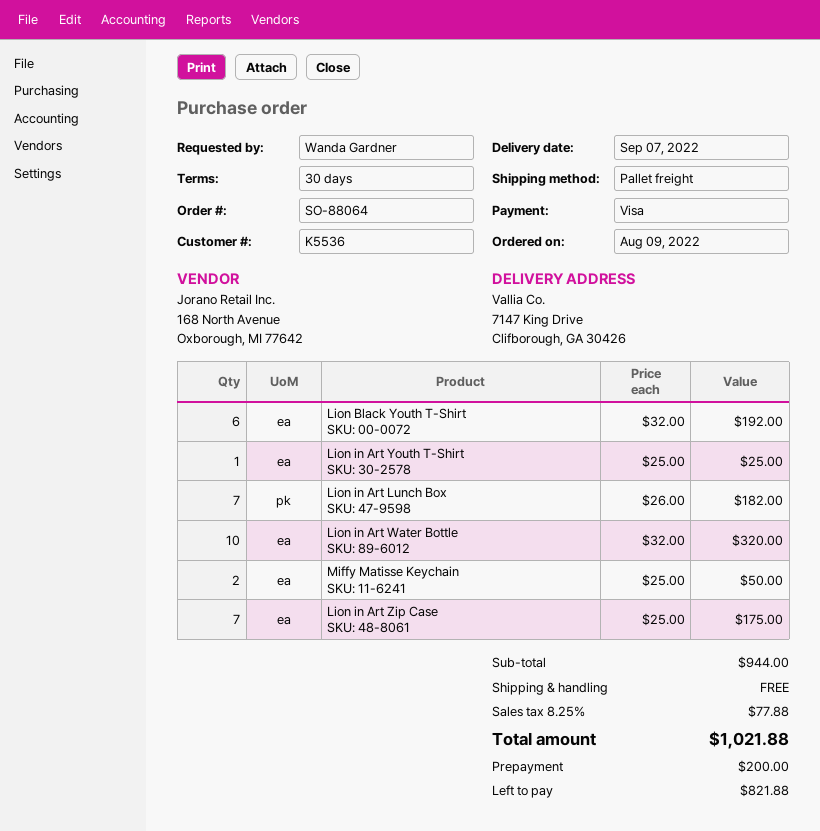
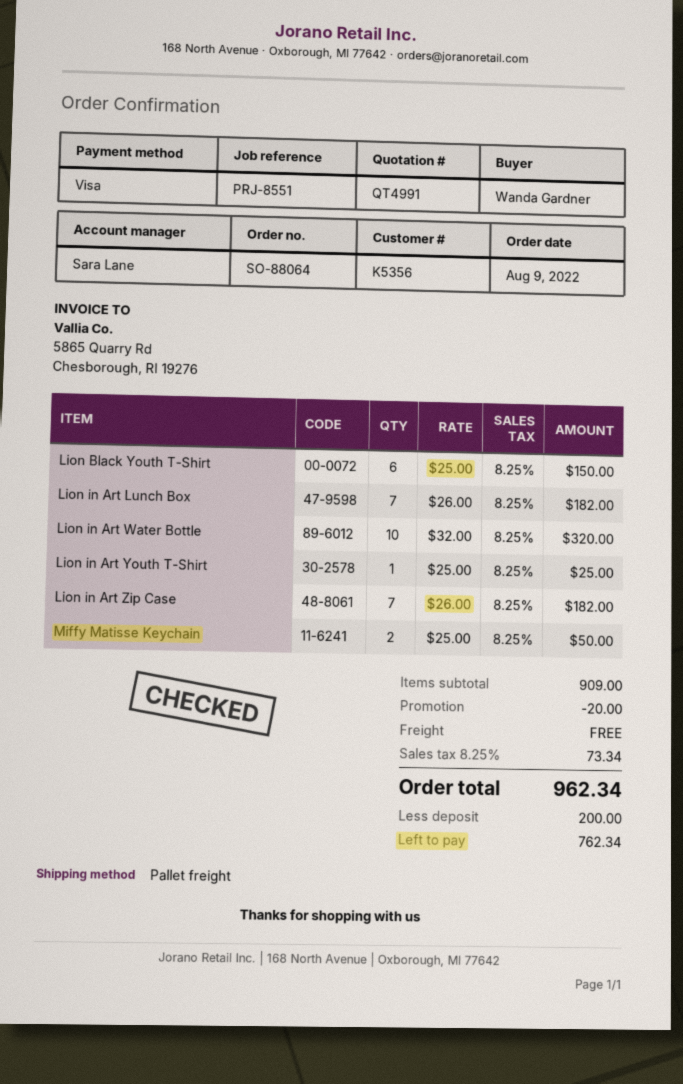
customer number: K5536 -> K5356
Lion Black Youth T-Shirt: 6 x 32.00 = 192.00 -> 6 x 25.00 = 150.00
Lion in Art Zip Case: 7 x 25.00 = 175.00 -> 7 x 26.00 = 182.00
subtotal: 944.00 -> 909.00
discount: none -> 20.00
tax: 8.25% = 77.88 -> 8.25% = 73.34
total: 1021.88 -> 962.34
balance: 821.88 -> 762.34

